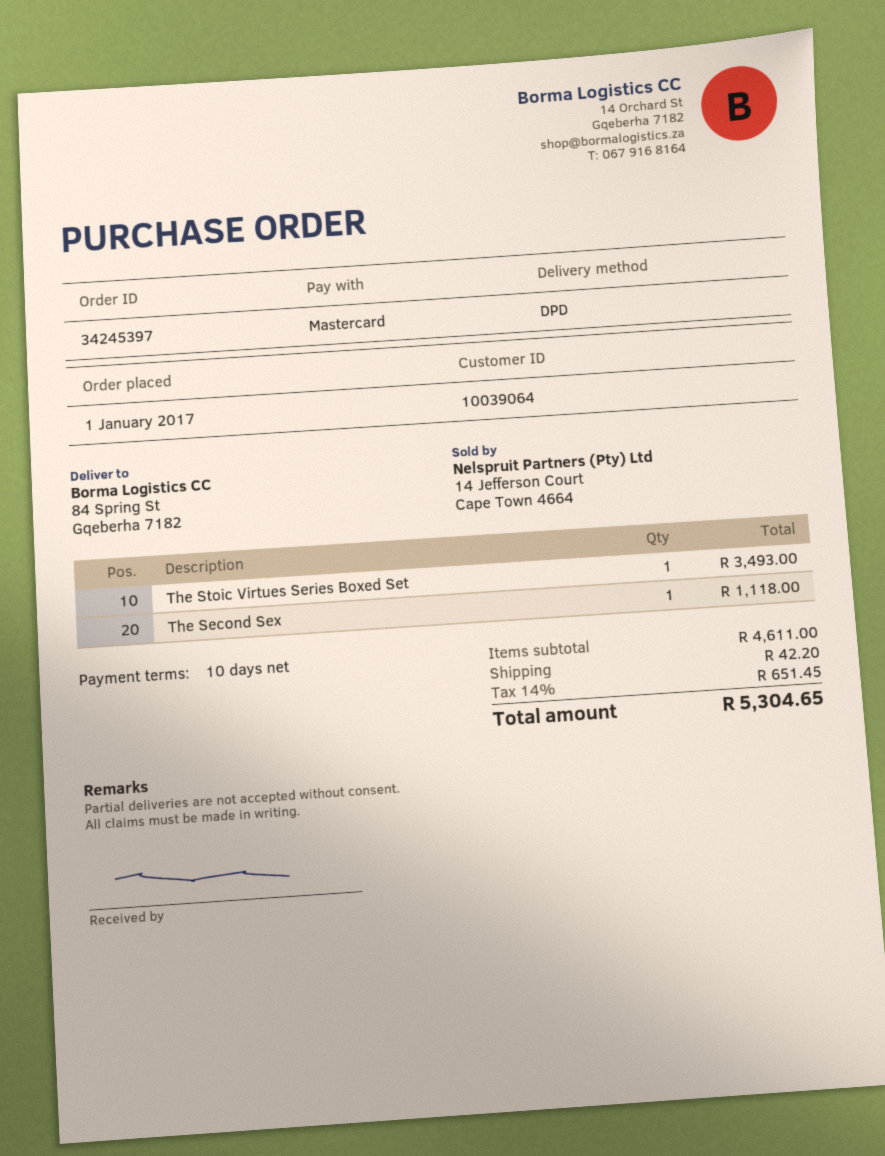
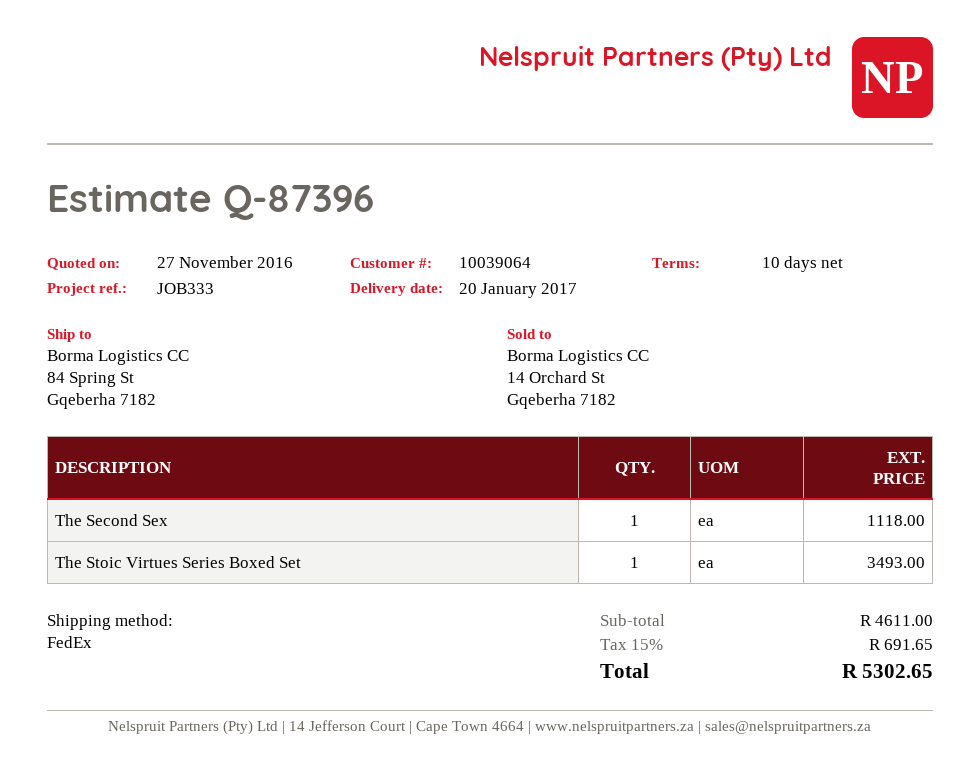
shipping method: DPD -> FedEx
shipping: 42.20 -> none
tax: 14% = 651.45 -> 15% = 691.65
total: 5304.65 -> 5302.65

